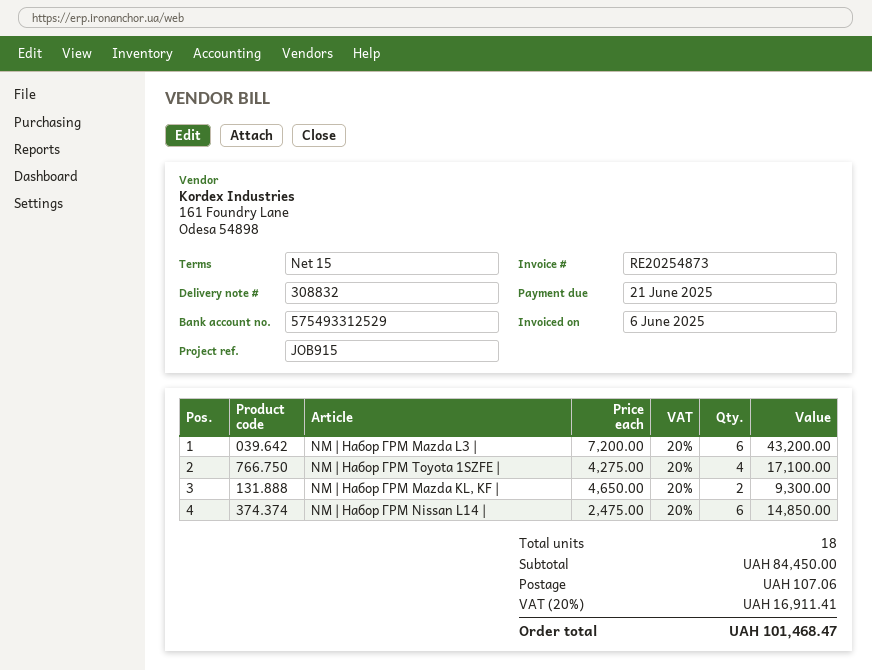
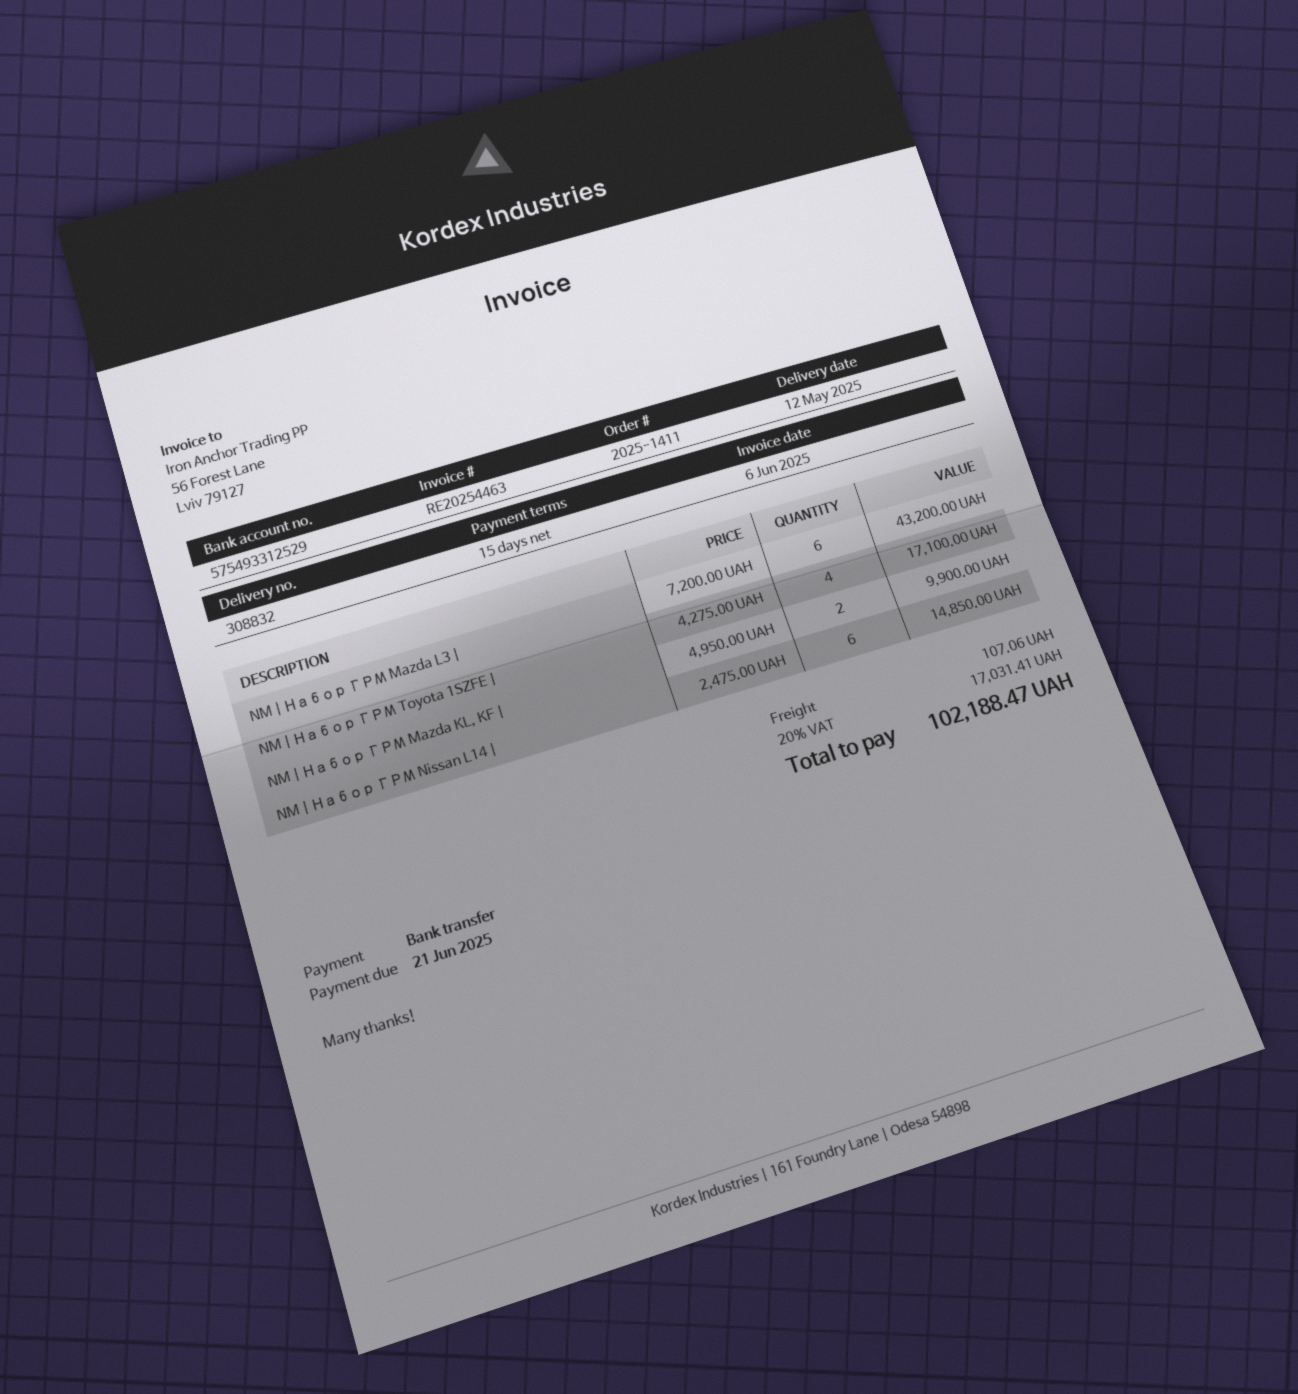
invoice number: RE20254873 -> RE20254463
NM | Набор ГРМ Mazda KL, KF |: 2 x 4650.00 = 9300.00 -> 2 x 4950.00 = 9900.00
tax: 20% = 16911.41 -> 20% = 17031.41
total: 101468.47 -> 102188.47

